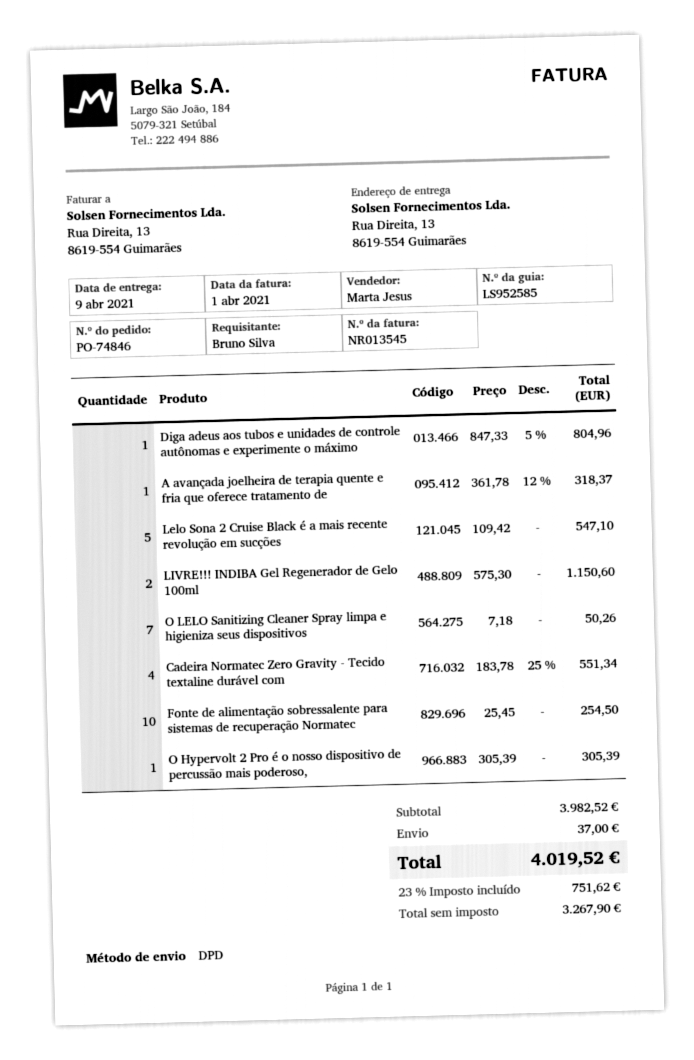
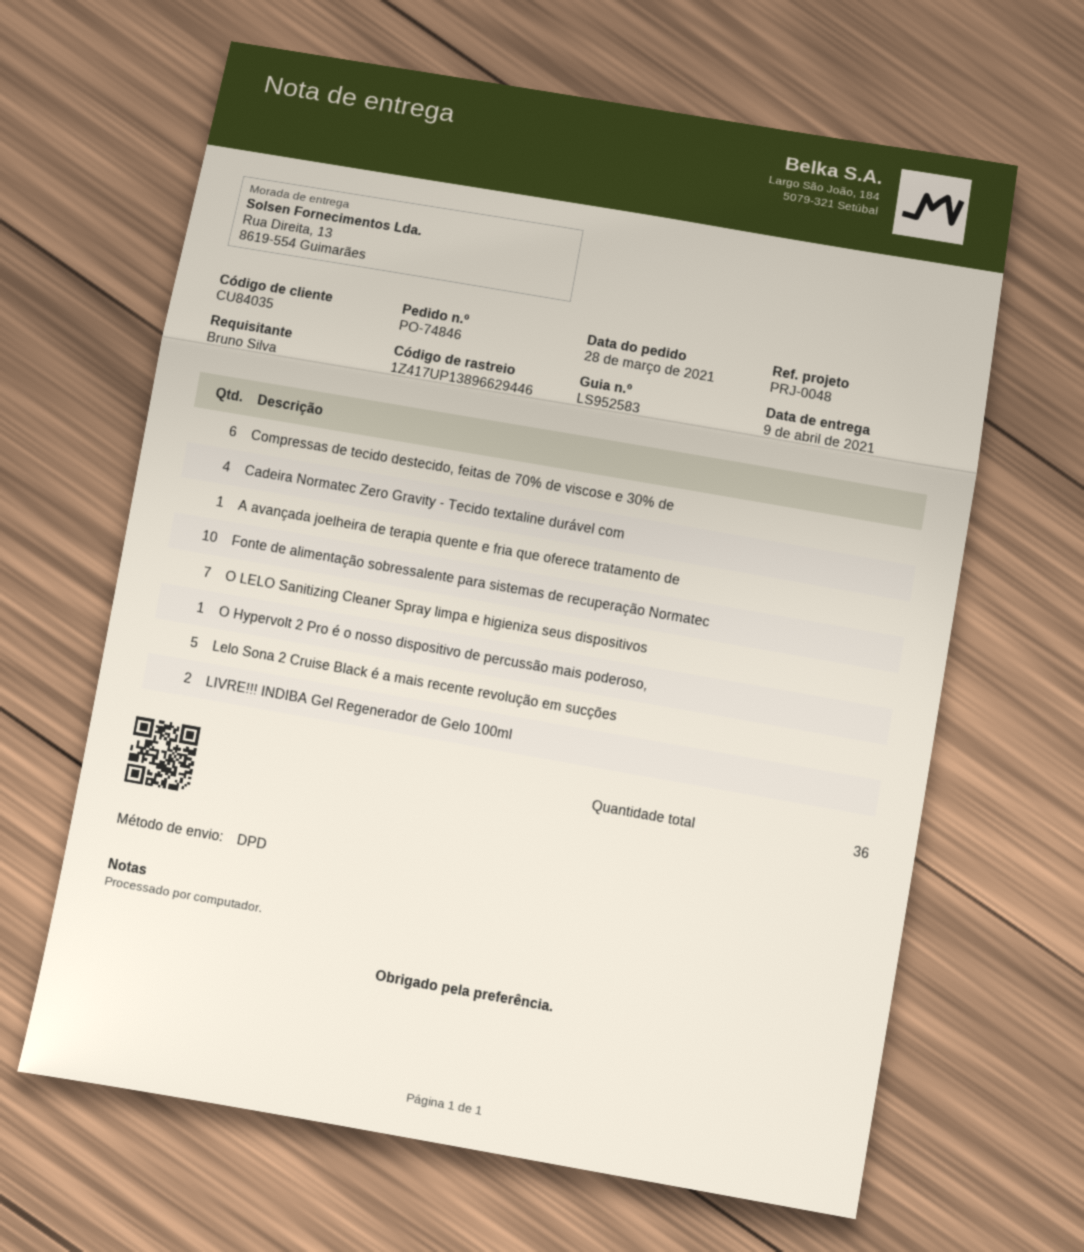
delivery note number: LS952585 -> LS952583
Diga adeus aos tubos e unidades de controle autônomas e experimente o máximo: 1 -> none
Compressas de tecido destecido, feitas de 70% de viscose e 30% de: none -> 6

